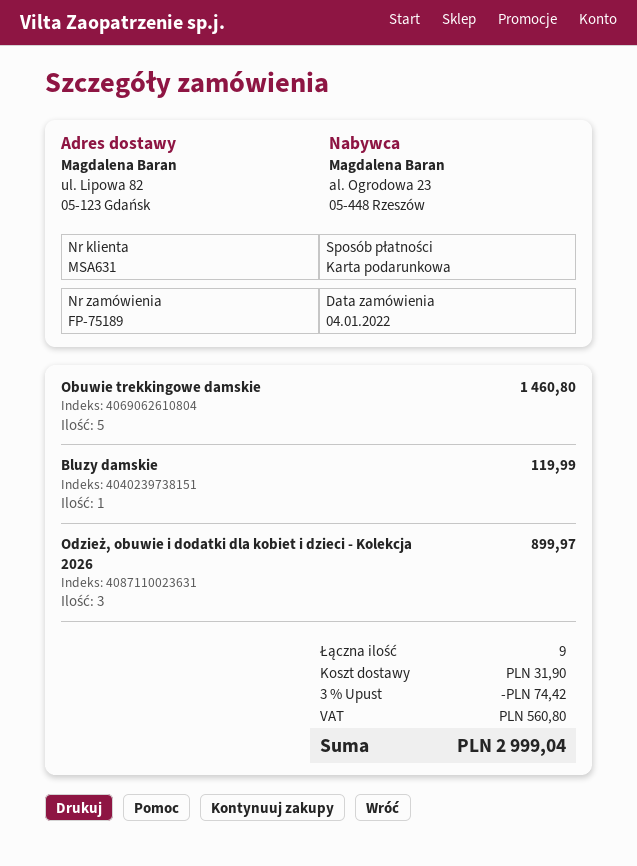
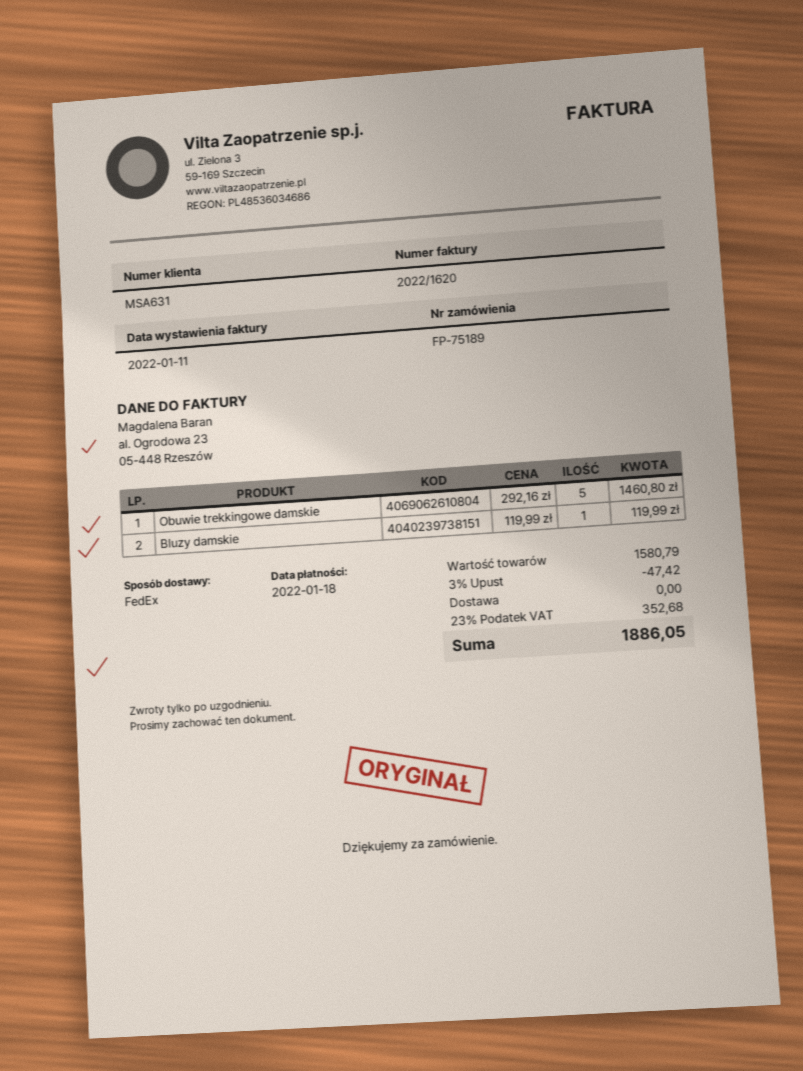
Odzież, obuwie i dodatki dla kobiet i dzieci - Kolekcja 2026: 3 for 899.97 -> none
discount: 3% = 74.42 -> 3% = 47.42
shipping: 31.90 -> 0.00
tax: 560.80 -> 352.68
total: 2999.04 -> 1886.05

